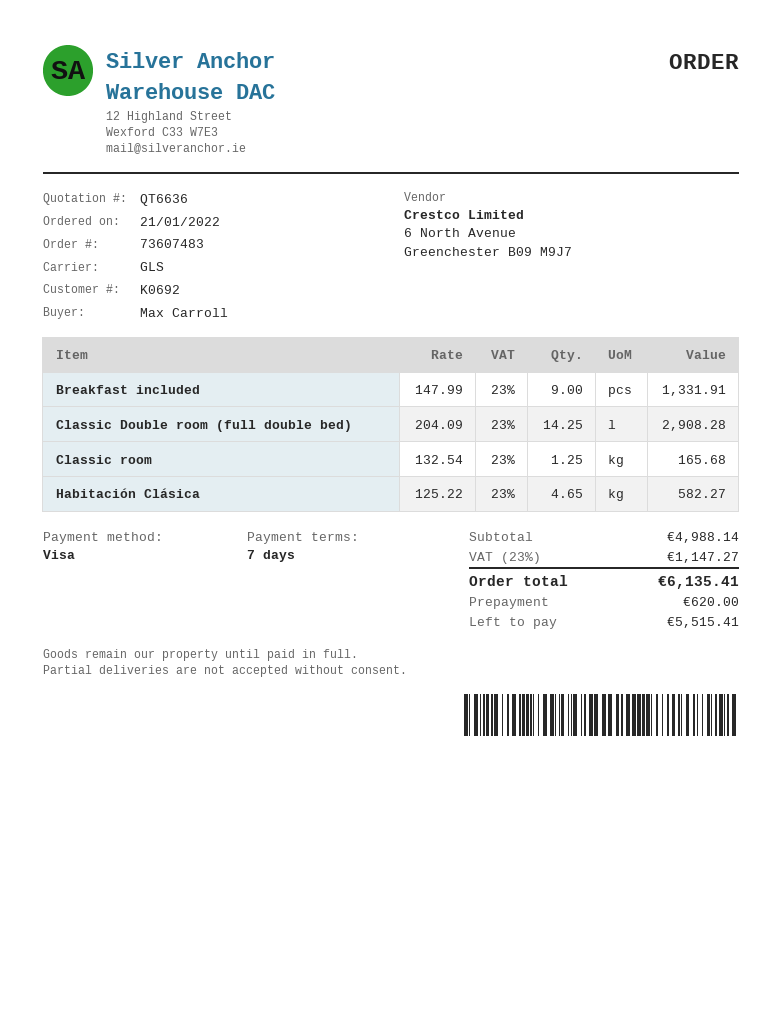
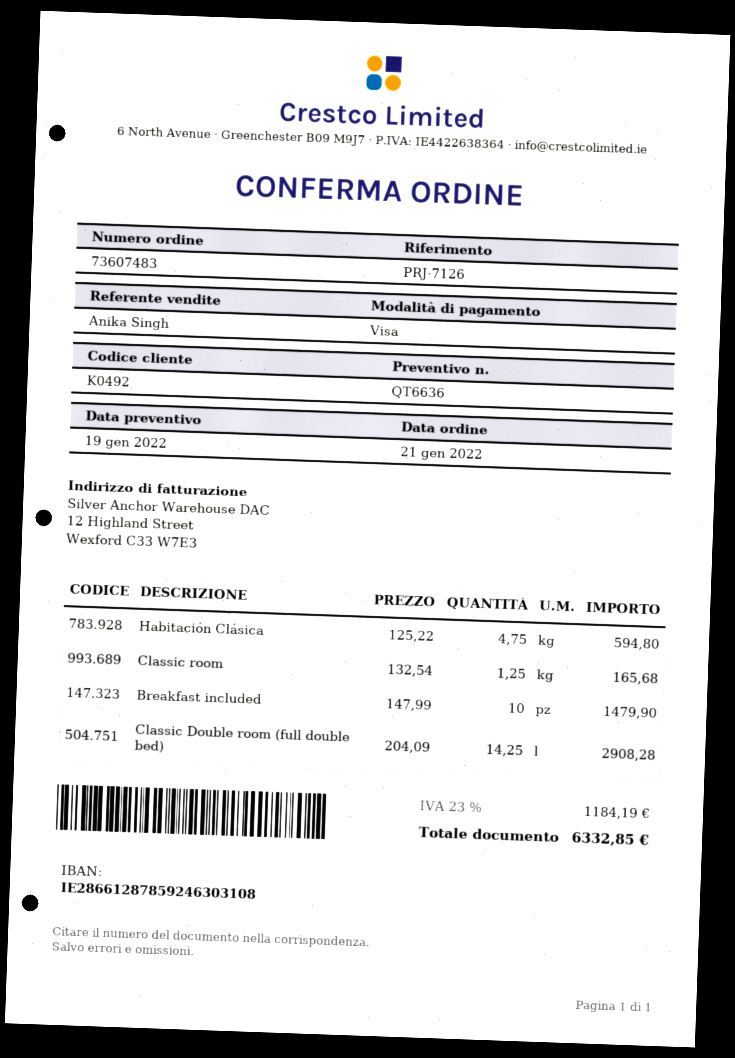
customer number: K0692 -> K0492
Breakfast included: 9 x 147.99 = 1331.91 -> 10 x 147.99 = 1479.90
Habitación Clásica: 4.65 x 125.22 = 582.27 -> 4.75 x 125.22 = 594.80
tax: 23% = 1147.27 -> 23% = 1184.19
total: 6135.41 -> 6332.85

